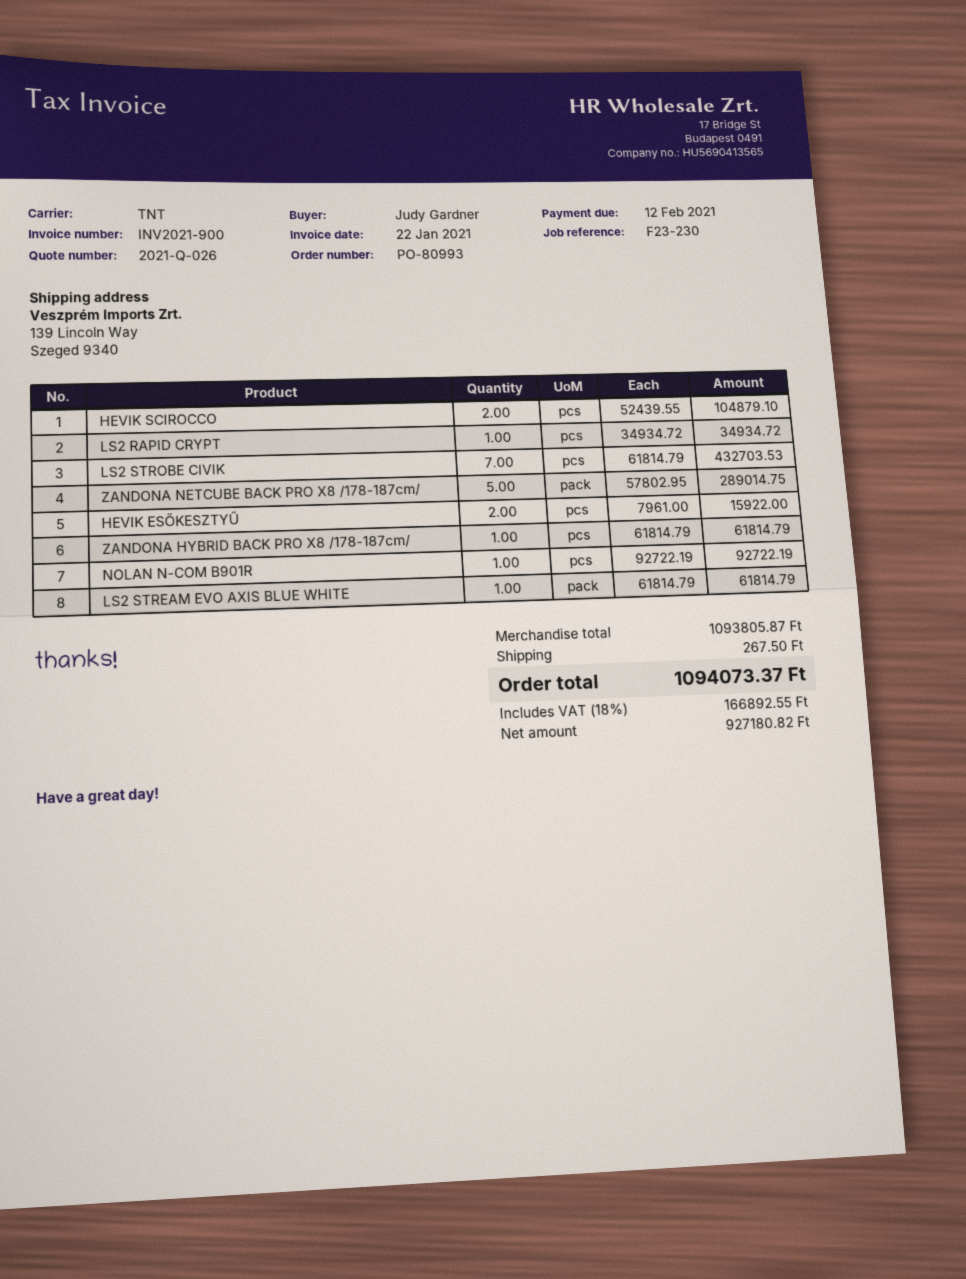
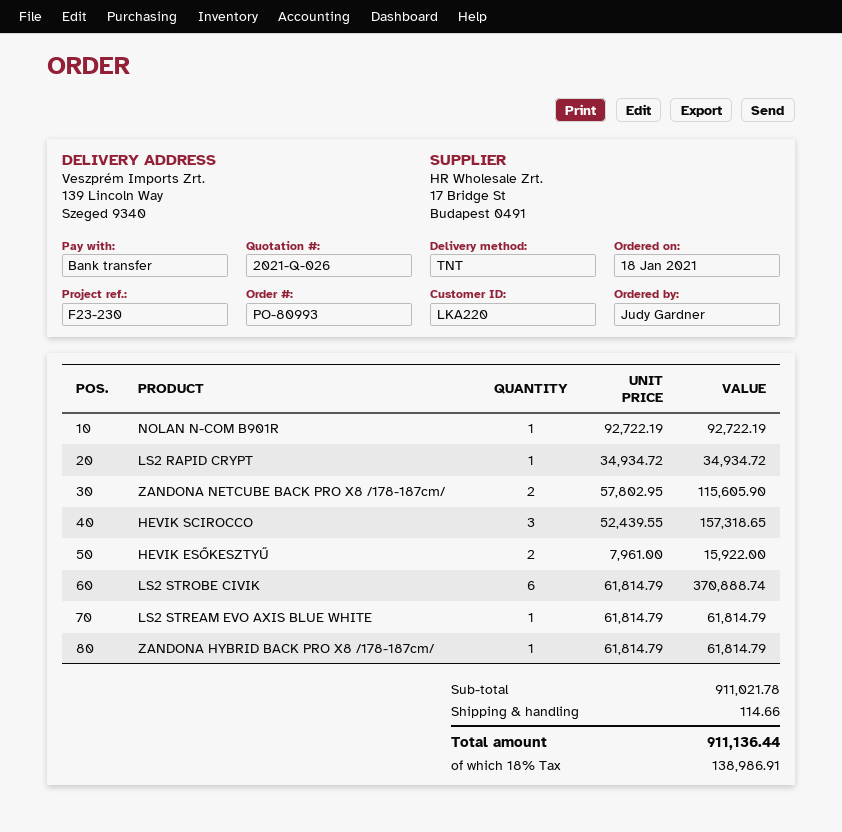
HEVIK SCIROCCO: 2 x 52439.55 = 104879.10 -> 3 x 52439.55 = 157318.65
LS2 STROBE CIVIK: 7 x 61814.79 = 432703.53 -> 6 x 61814.79 = 370888.74
ZANDONA NETCUBE BACK PRO X8 /178-187cm/: 5 x 57802.95 = 289014.75 -> 2 x 57802.95 = 115605.90
subtotal: 1093805.87 -> 911021.78
shipping: 267.50 -> 114.66
tax: 18% = 166892.55 -> 18% = 138986.91
total: 1094073.37 -> 911136.44

